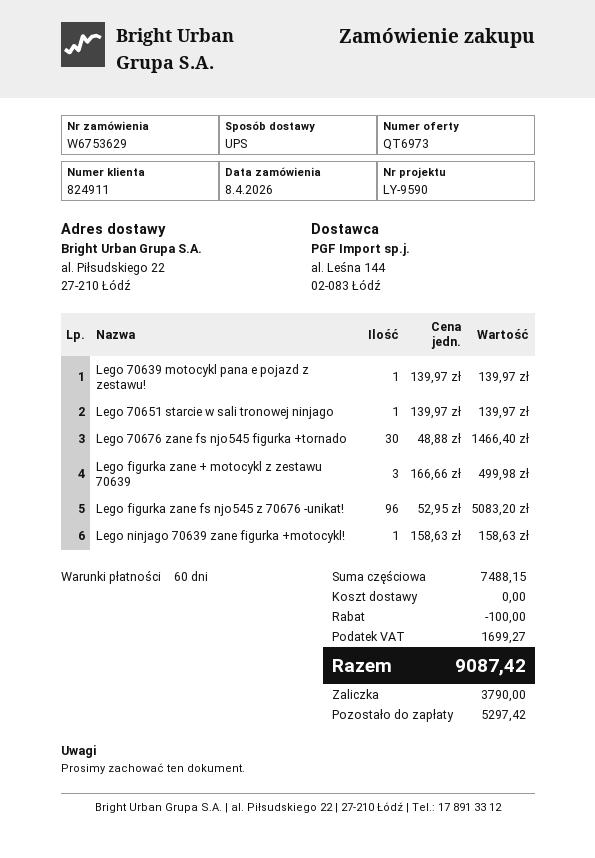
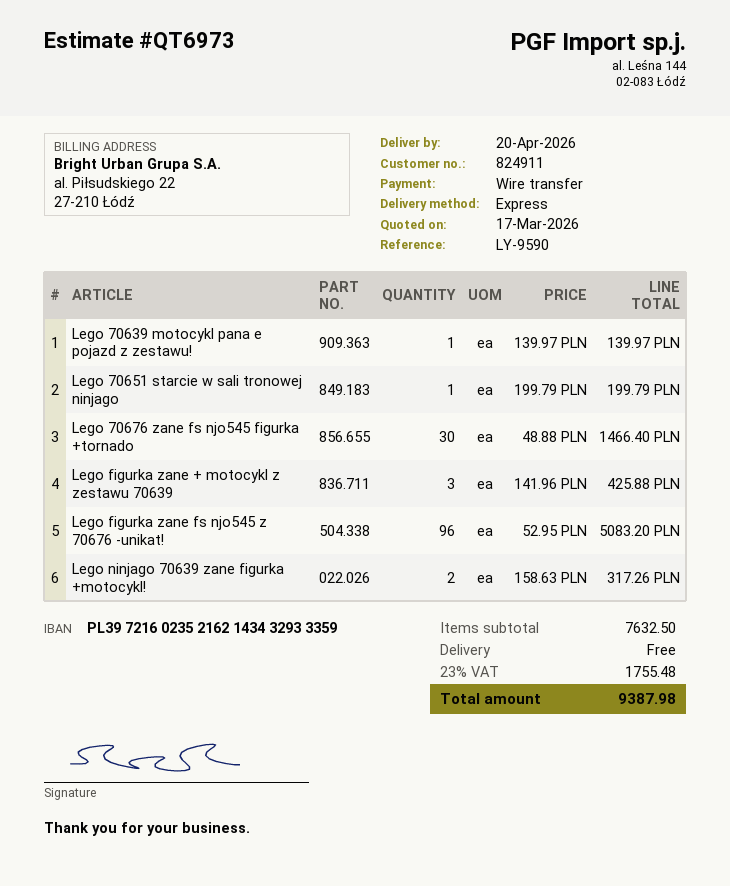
shipping method: UPS -> express
Lego 70651 starcie w sali tronowej ninjago: 1 x 139.97 = 139.97 -> 1 x 199.79 = 199.79
Lego figurka zane + motocykl z zestawu 70639: 3 x 166.66 = 499.98 -> 3 x 141.96 = 425.88
Lego ninjago 70639 zane figurka +motocykl!: 1 x 158.63 = 158.63 -> 2 x 158.63 = 317.26
subtotal: 7488.15 -> 7632.50
discount: 100.00 -> none
tax: 1699.27 -> 1755.48
total: 9087.42 -> 9387.98

